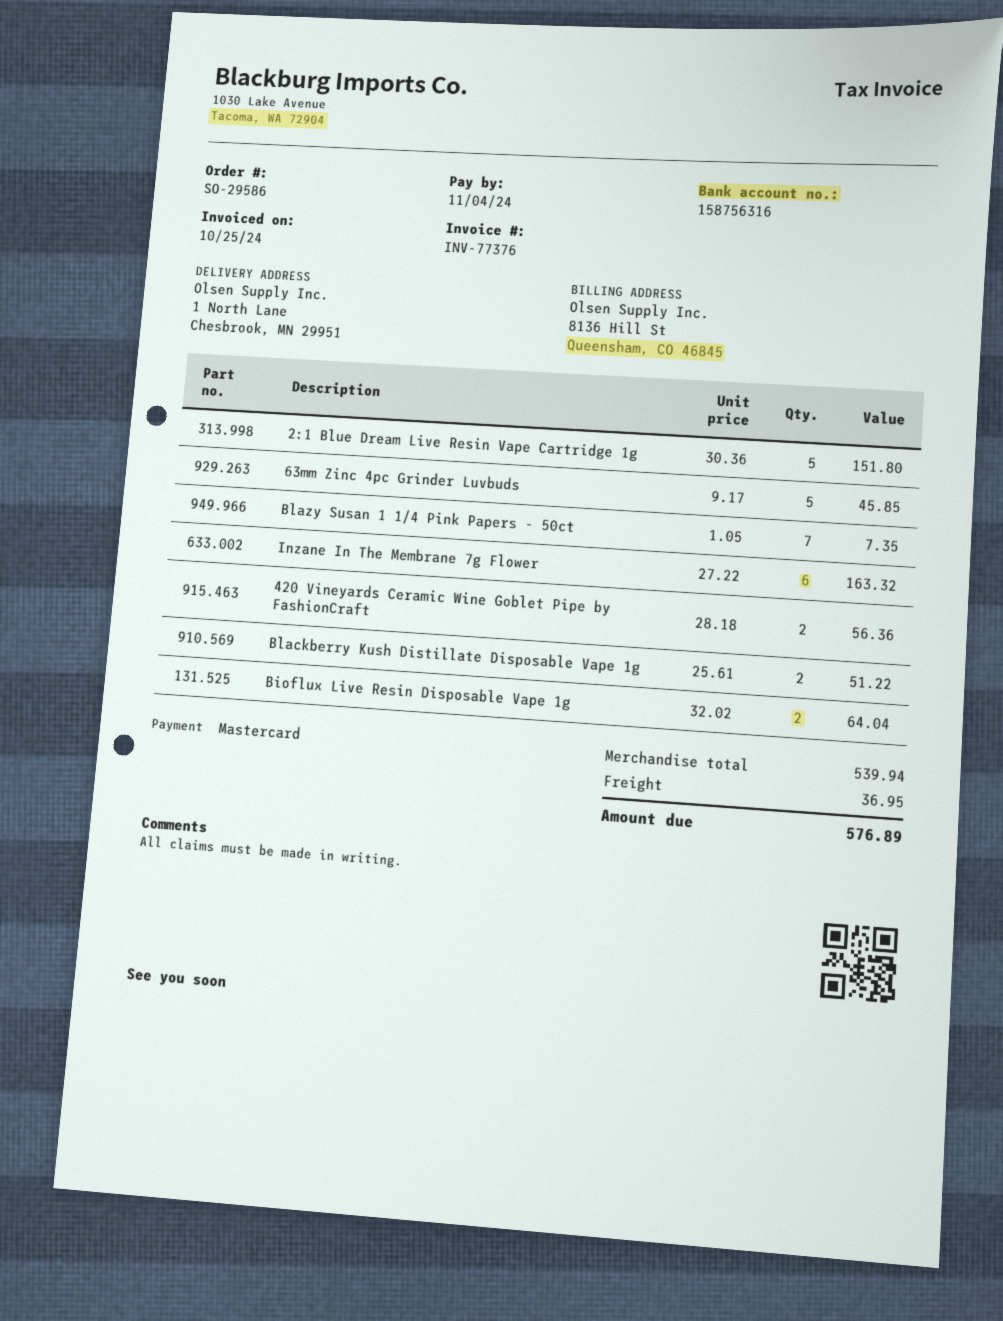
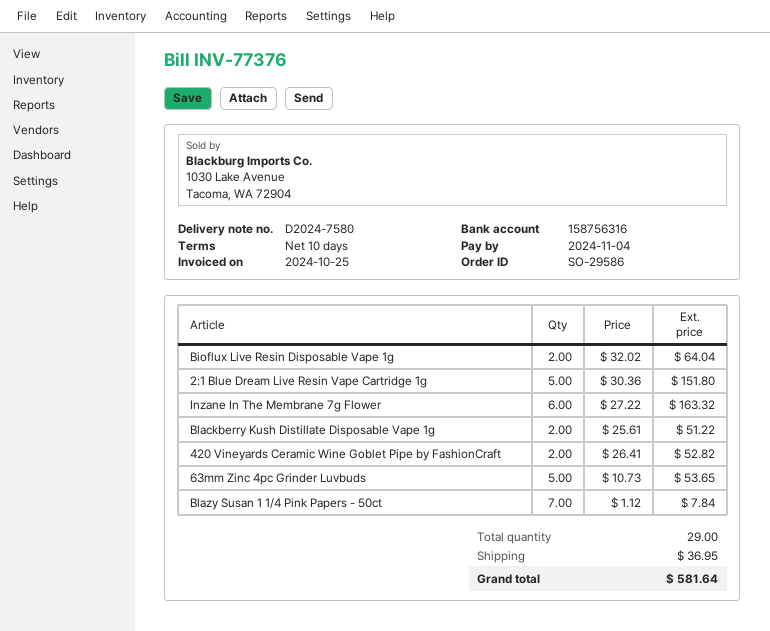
63mm Zinc 4pc Grinder Luvbuds: 5 x 9.17 = 45.85 -> 5 x 10.73 = 53.65
Blazy Susan 1 1/4 Pink Papers - 50ct: 7 x 1.05 = 7.35 -> 7 x 1.12 = 7.84
420 Vineyards Ceramic Wine Goblet Pipe by FashionCraft: 2 x 28.18 = 56.36 -> 2 x 26.41 = 52.82
total: 576.89 -> 581.64

